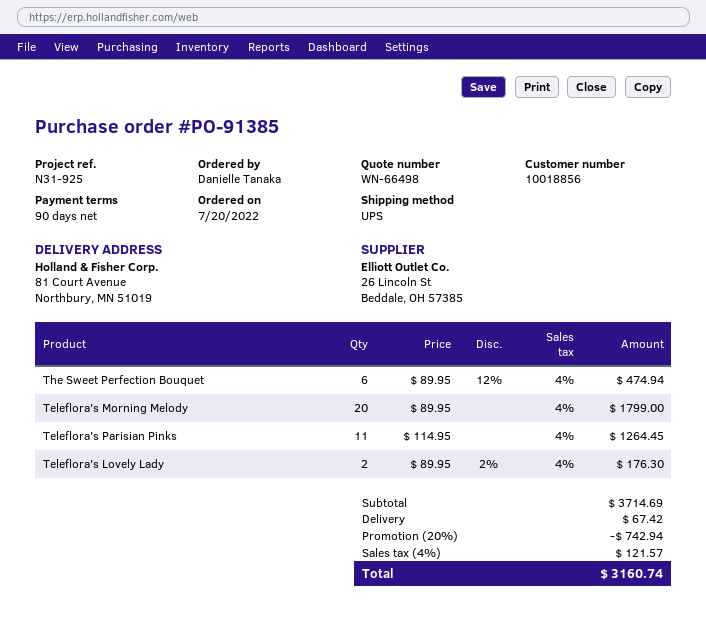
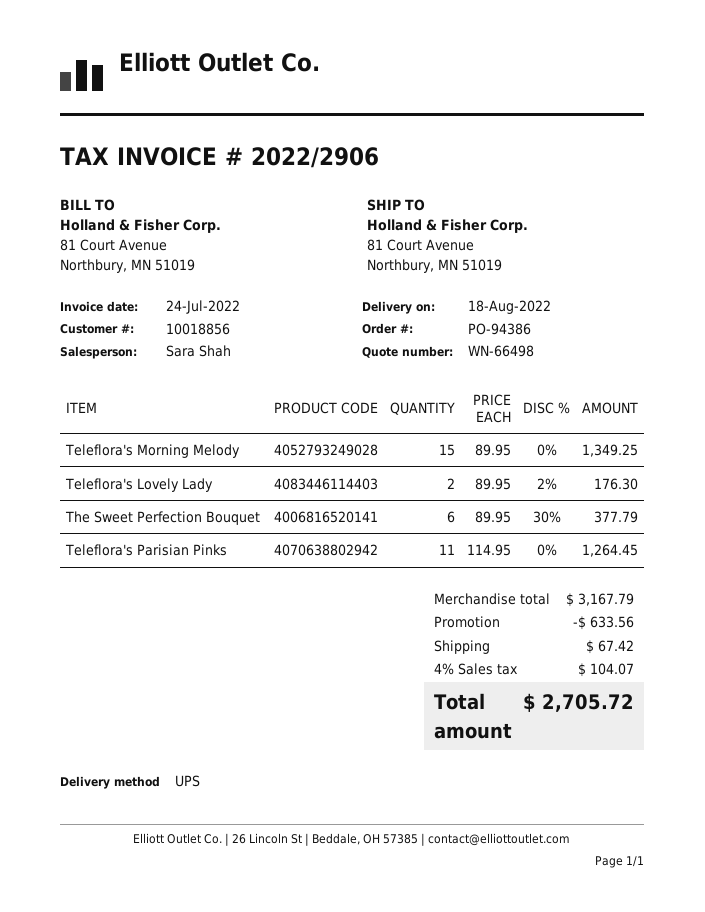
order number: PO-91385 -> PO-94386
The Sweet Perfection Bouquet: 6 x 89.95 - 12% = 474.94 -> 6 x 89.95 - 30% = 377.79
Teleflora's Morning Melody: 20 x 89.95 = 1799.00 -> 15 x 89.95 = 1349.25
subtotal: 3714.69 -> 3167.79
discount: 742.94 -> 633.56
tax: 4% = 121.57 -> 4% = 104.07
total: 3160.74 -> 2705.72

